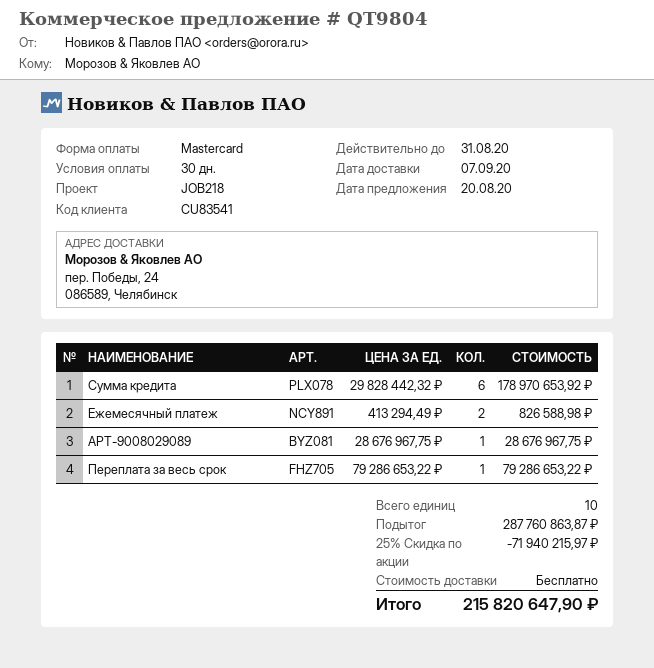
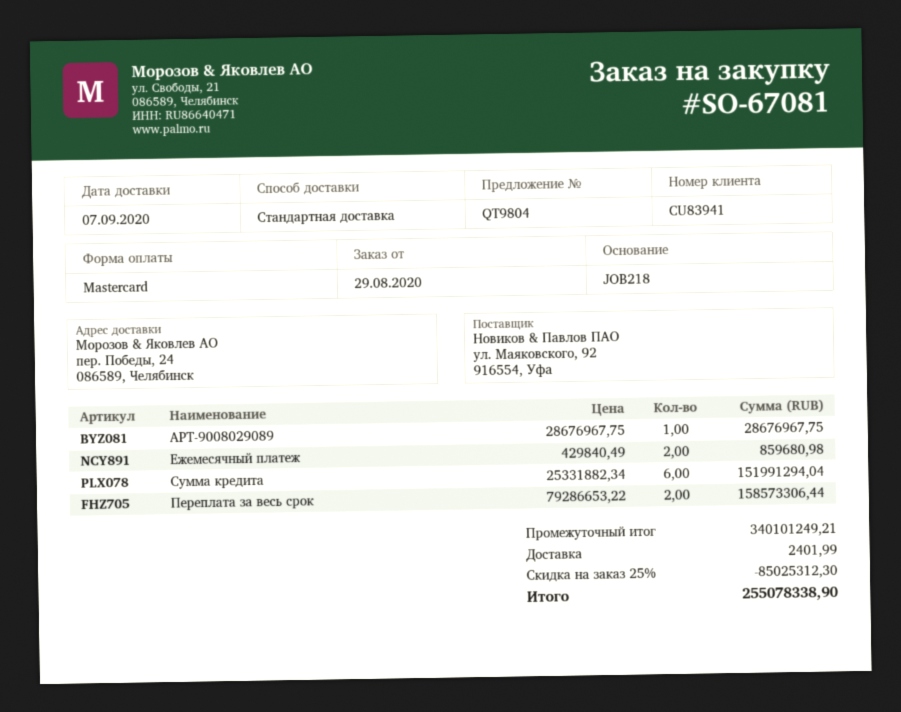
customer number: CU83541 -> CU83941
Сумма кредита: 6 x 29828442.32 = 178970653.92 -> 6 x 25331882.34 = 151991294.04
Ежемесячный платеж: 2 x 413294.49 = 826588.98 -> 2 x 429840.49 = 859680.98
Переплата за весь срок: 1 x 79286653.22 = 79286653.22 -> 2 x 79286653.22 = 158573306.44
subtotal: 287760863.87 -> 340101249.21
discount: 25% = 71940215.97 -> 25% = 85025312.30
shipping: 0.00 -> 2401.99
total: 215820647.90 -> 255078338.90

